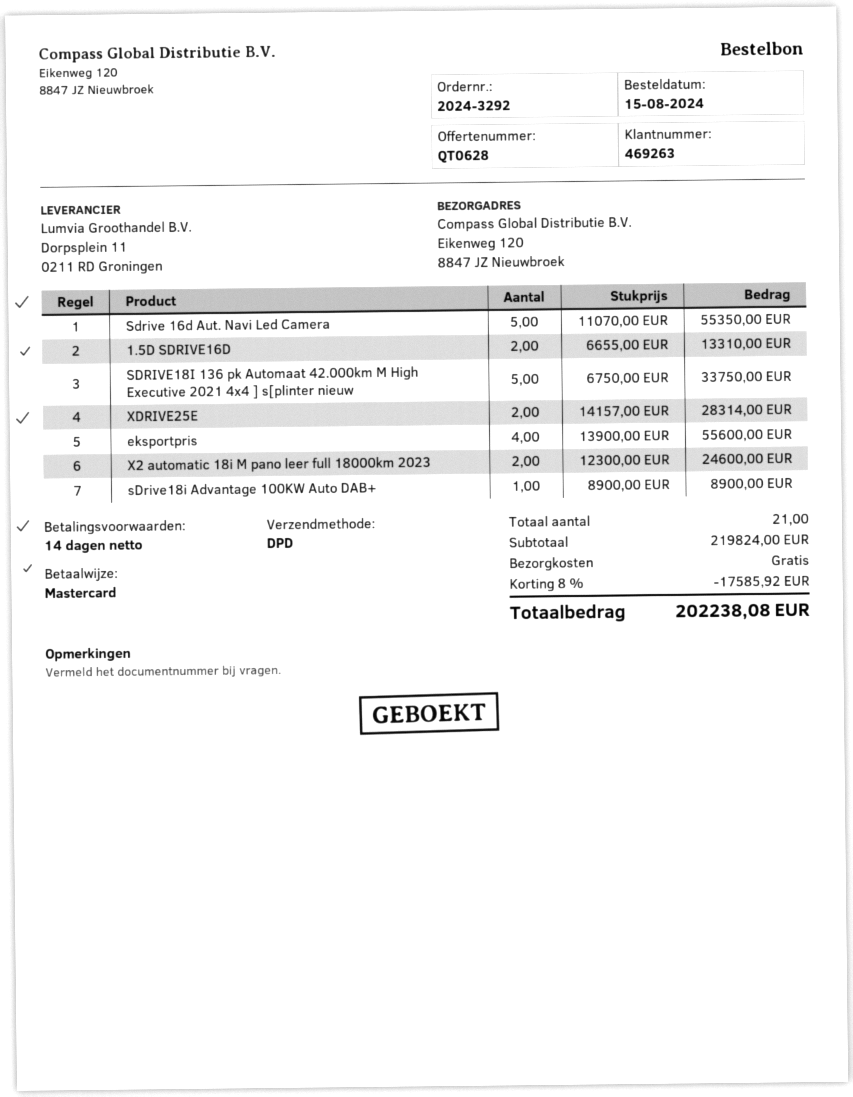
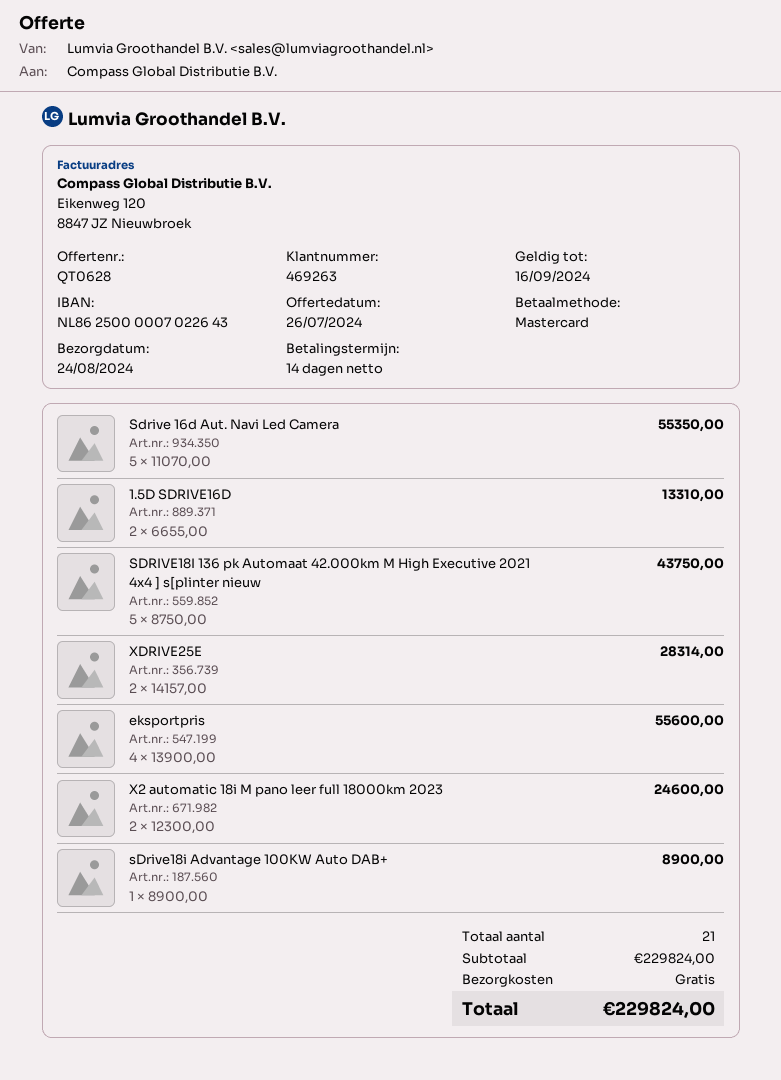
SDRIVE18I 136 pk Automaat 42.000km M High Executive 2021 4x4 ] s[plinter nieuw: 5 x 6750.00 = 33750.00 -> 5 x 8750.00 = 43750.00
subtotal: 219824.00 -> 229824.00
discount: 8% = 17585.92 -> none
total: 202238.08 -> 229824.00

